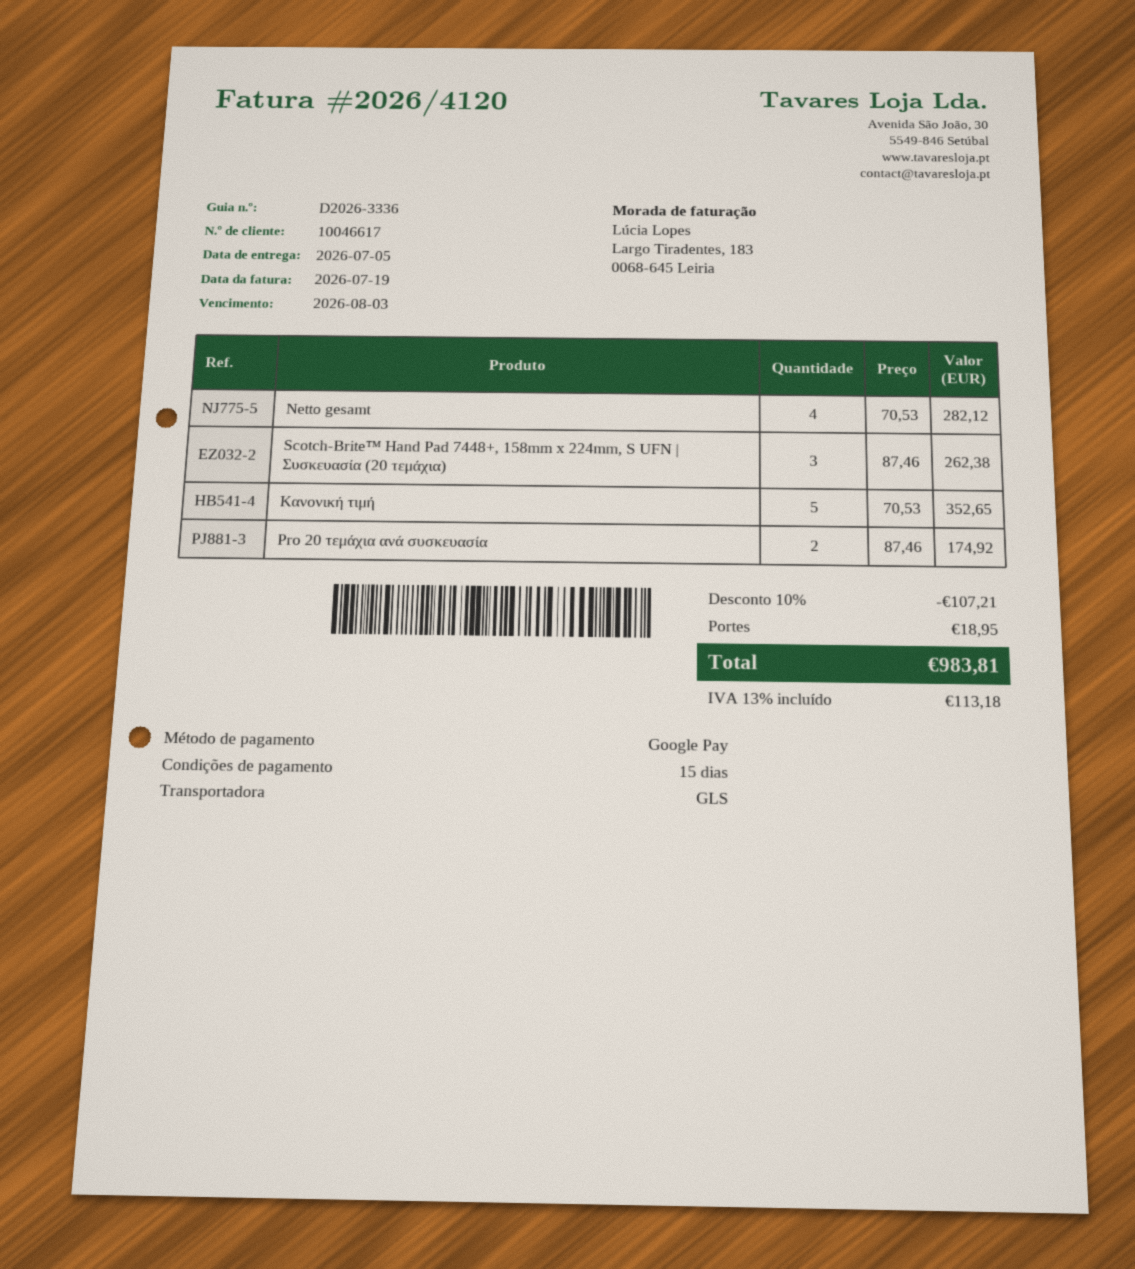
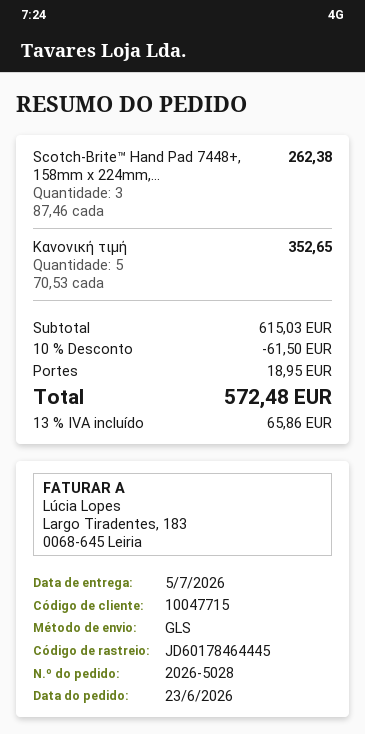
customer number: 10046617 -> 10047715
Netto gesamt: 4 x 70.53 = 282.12 -> none
Pro 20 τεμάχια ανά συσκευασία: 2 x 87.46 = 174.92 -> none
discount: 10% = 107.21 -> 10% = 61.50
tax: 13% = 113.18 -> 13% = 65.86
total: 983.81 -> 572.48

